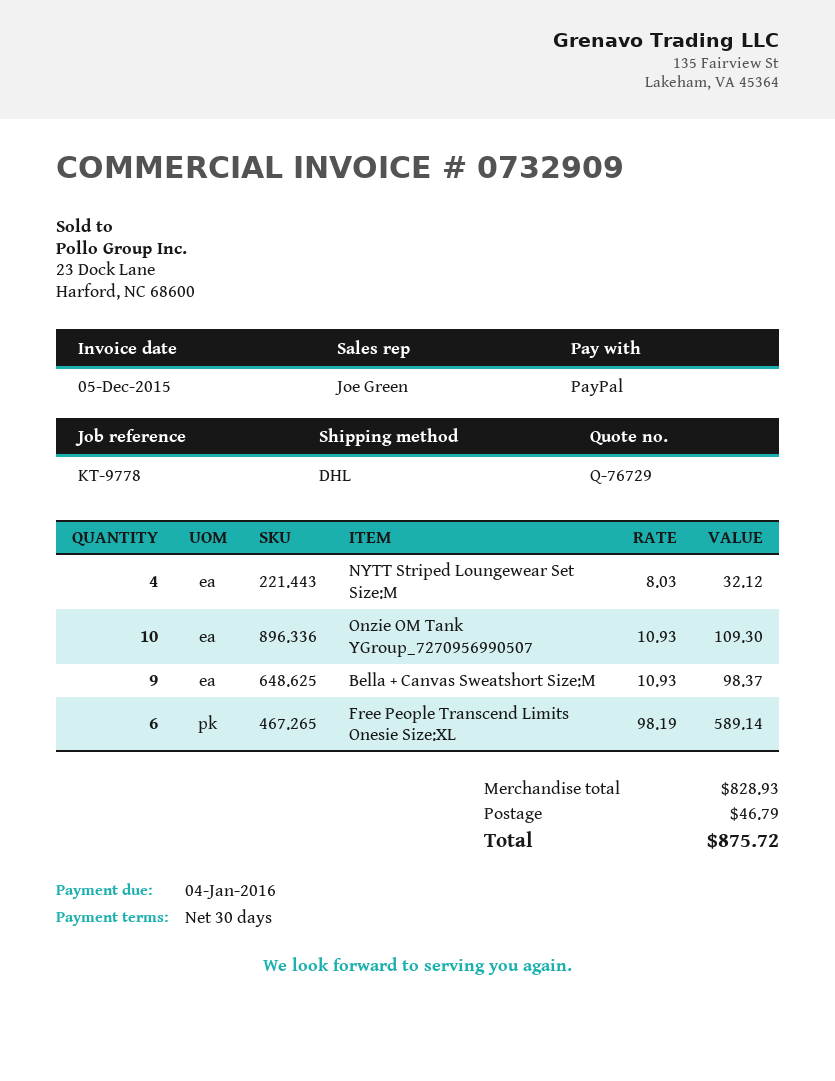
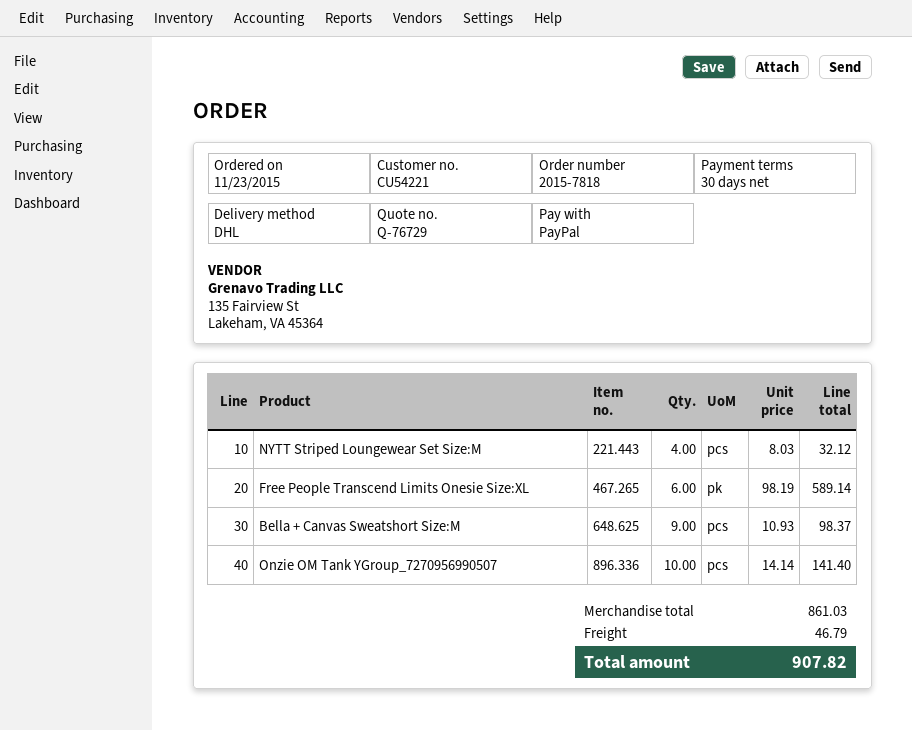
Onzie OM Tank YGroup_7270956990507: 10 x 10.93 = 109.30 -> 10 x 14.14 = 141.40
subtotal: 828.93 -> 861.03
total: 875.72 -> 907.82

